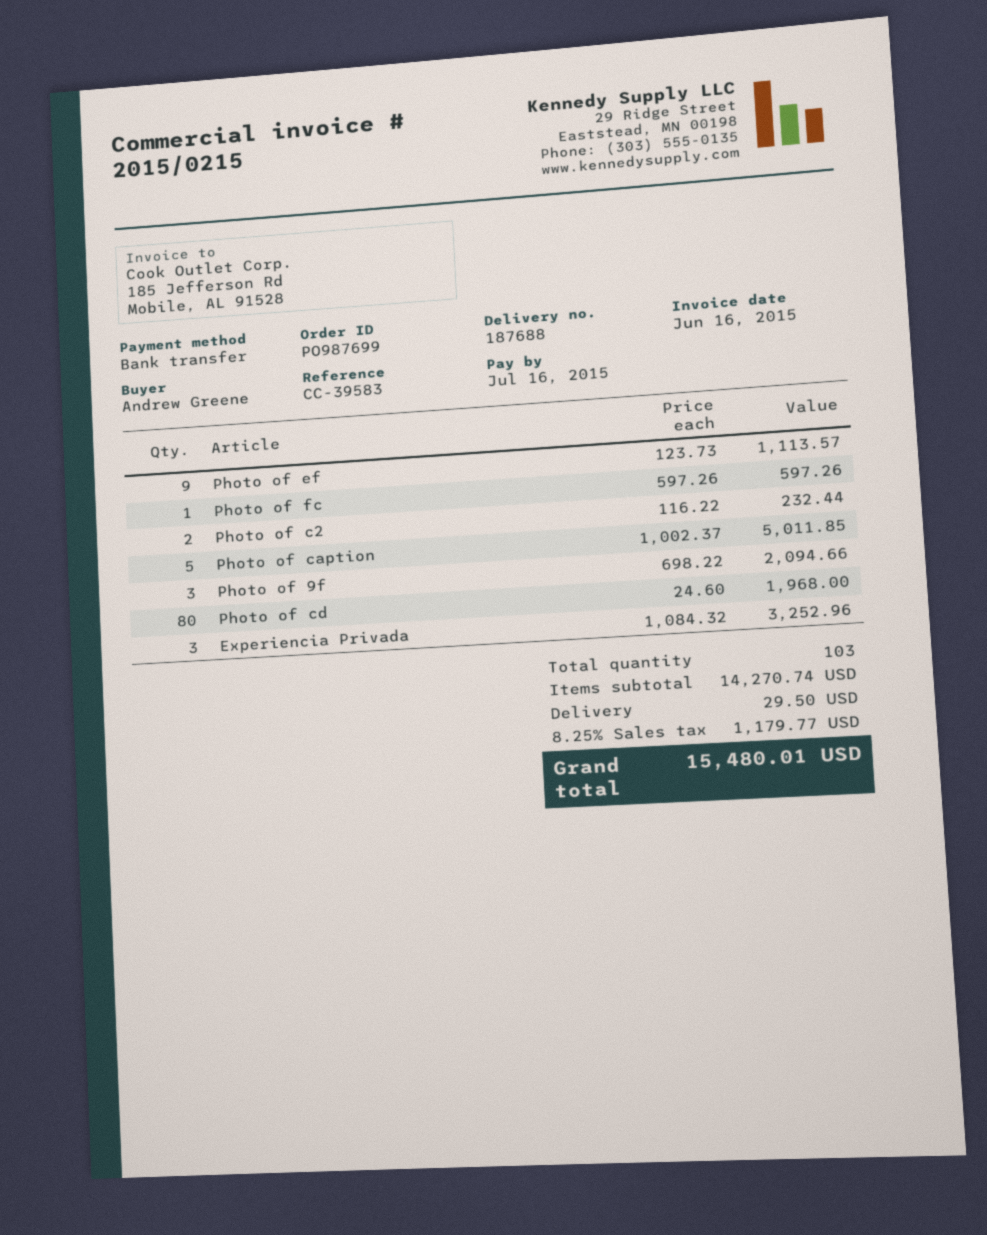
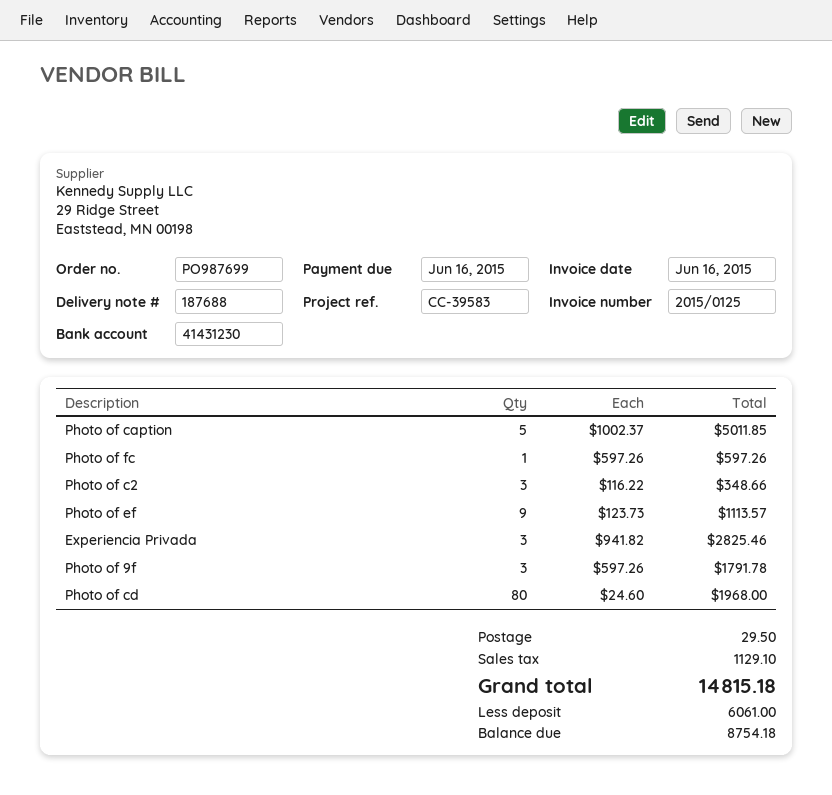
invoice number: 2015/0215 -> 2015/0125
due date: 2015-07-16 -> 2015-06-16
Photo of c2: 2 x 116.22 = 232.44 -> 3 x 116.22 = 348.66
Photo of 9f: 3 x 698.22 = 2094.66 -> 3 x 597.26 = 1791.78
Experiencia Privada: 3 x 1084.32 = 3252.96 -> 3 x 941.82 = 2825.46
tax: 1179.77 -> 1129.10
total: 15480.01 -> 14815.18

